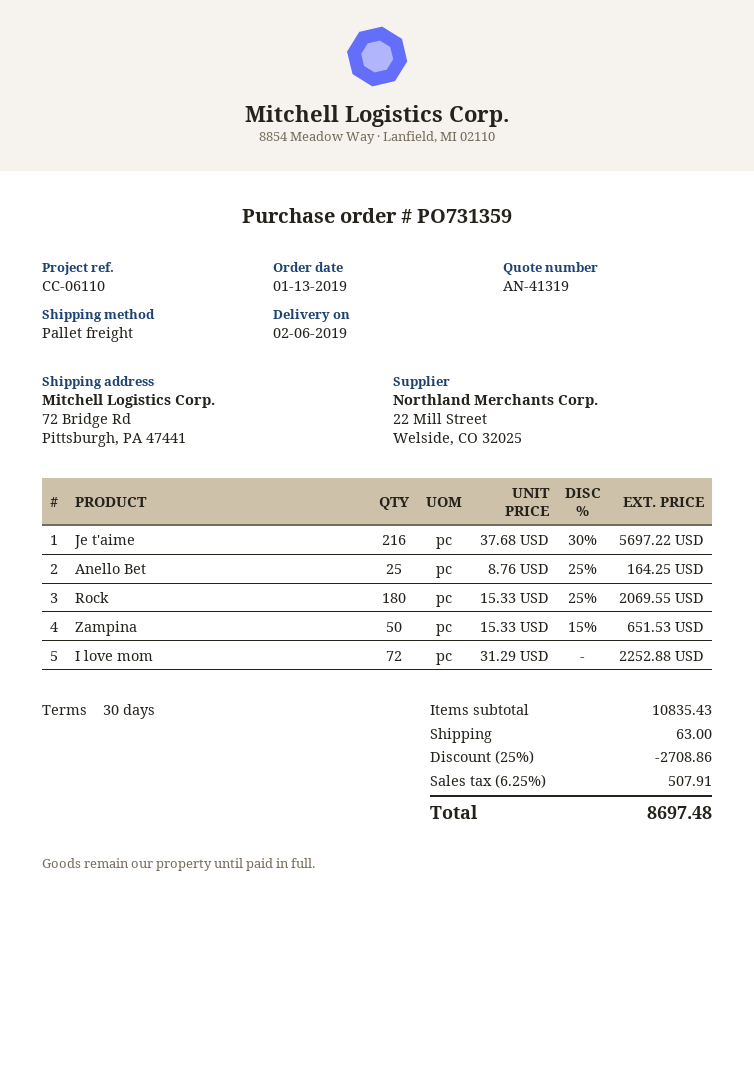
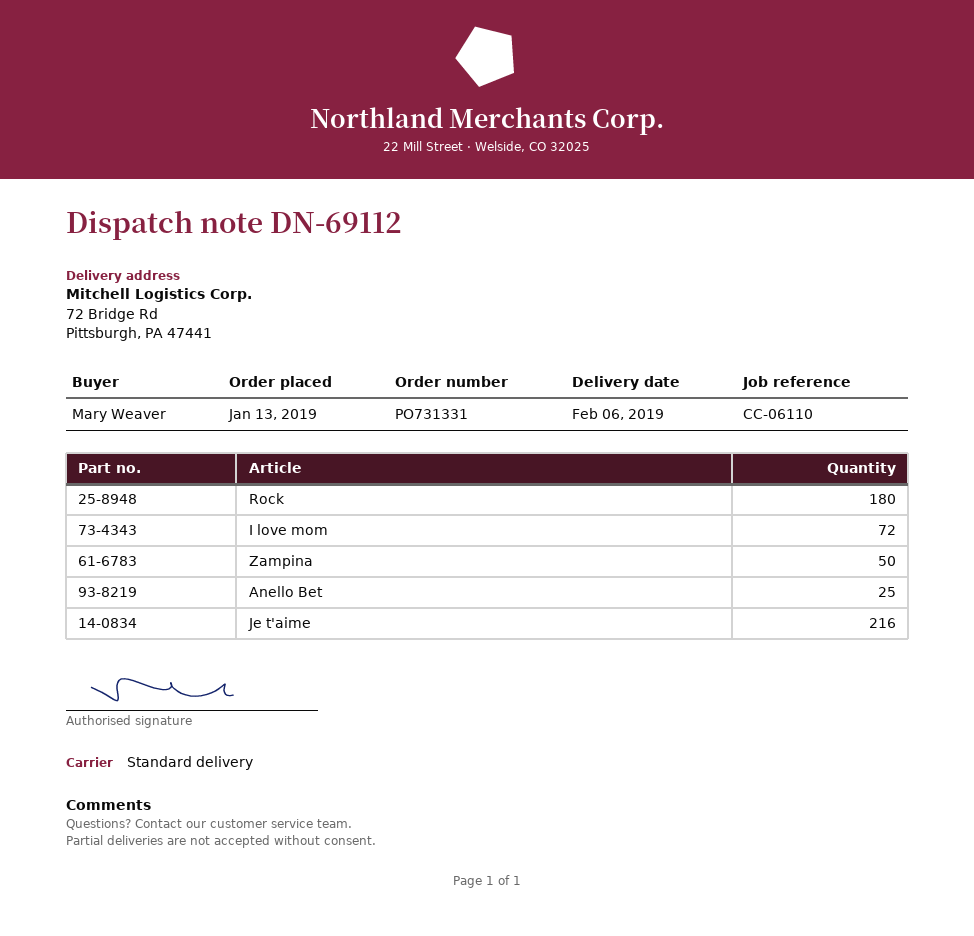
order number: PO731359 -> PO731331
shipping method: pallet freight -> standard

